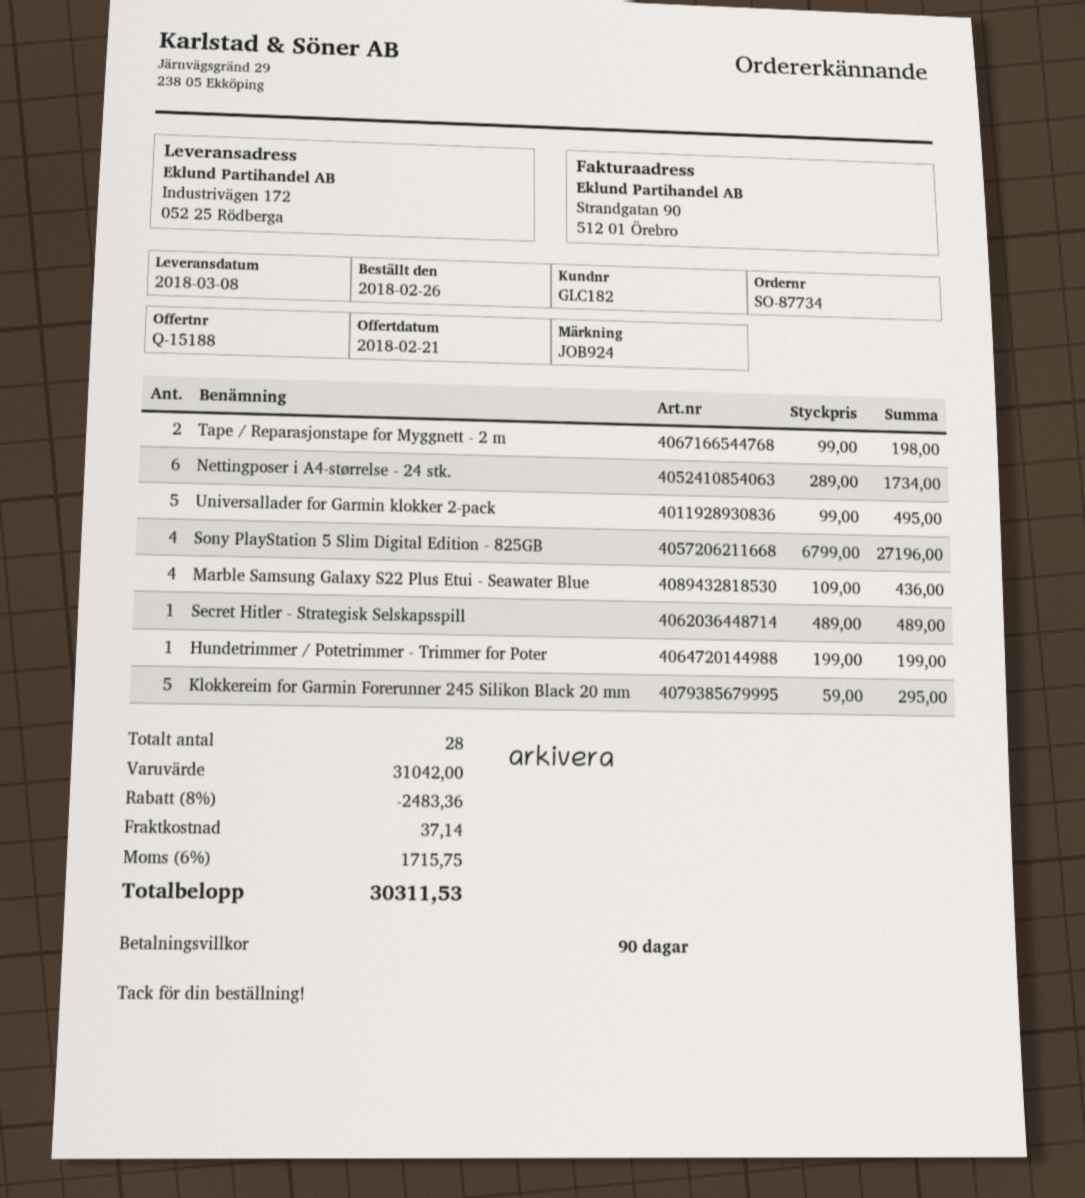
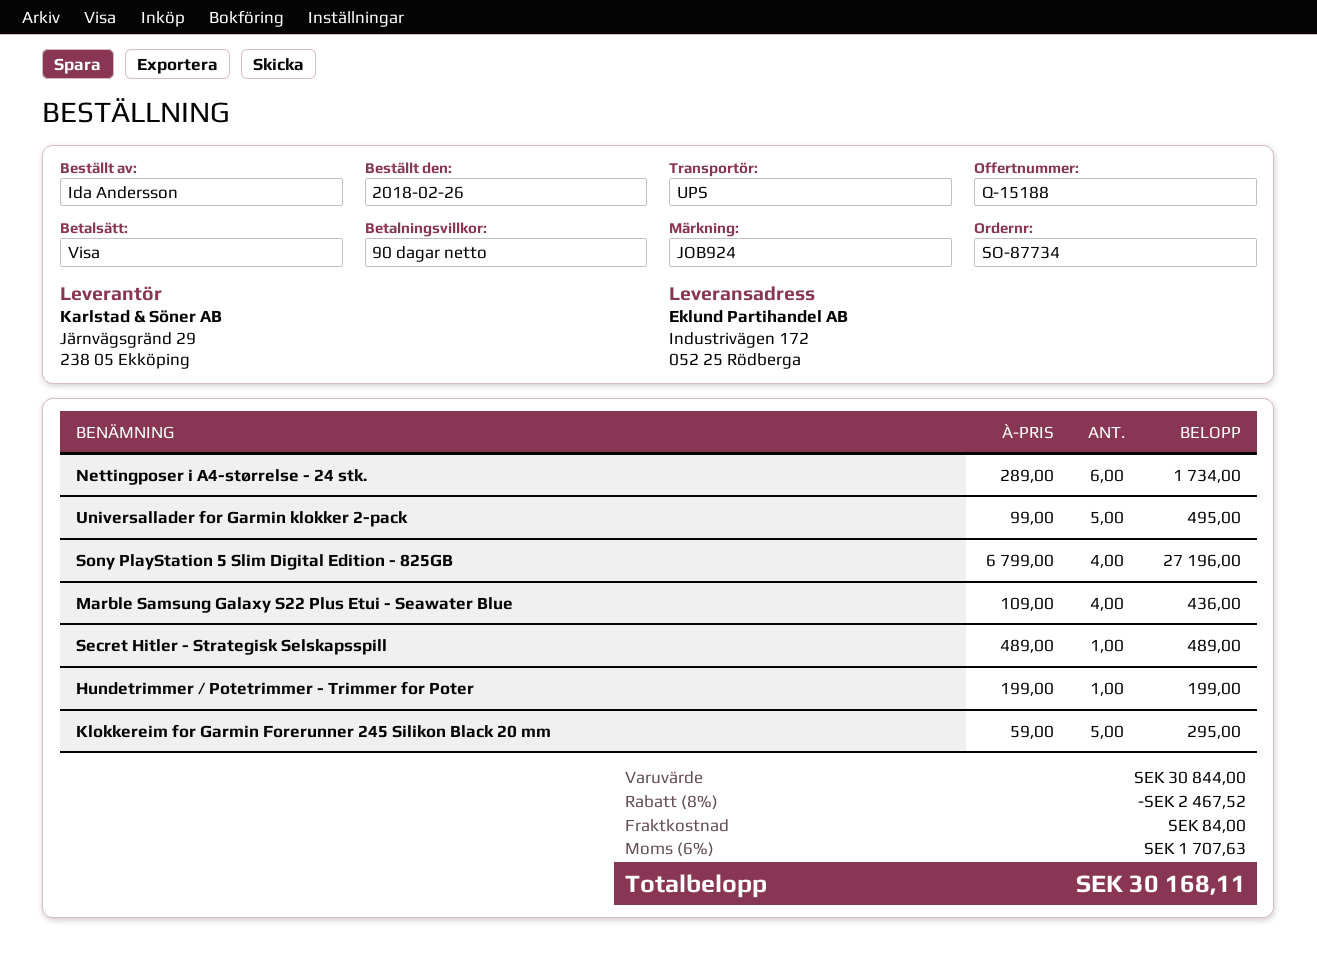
Tape / Reparasjonstape for Myggnett - 2 m: 2 x 99.00 = 198.00 -> none
subtotal: 31042.00 -> 30844.00
discount: 8% = 2483.36 -> 8% = 2467.52
shipping: 37.14 -> 84.00
tax: 6% = 1715.75 -> 6% = 1707.63
total: 30311.53 -> 30168.11

